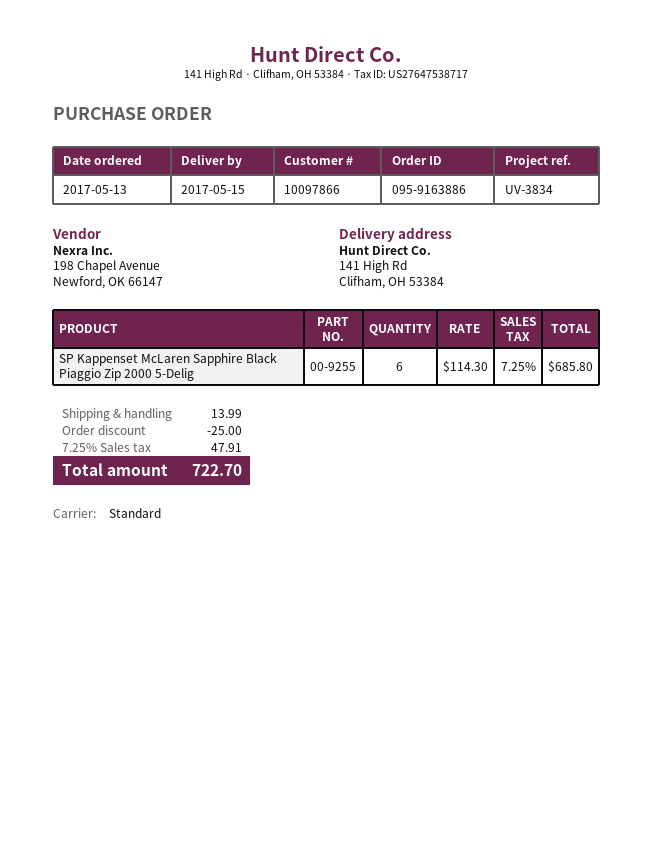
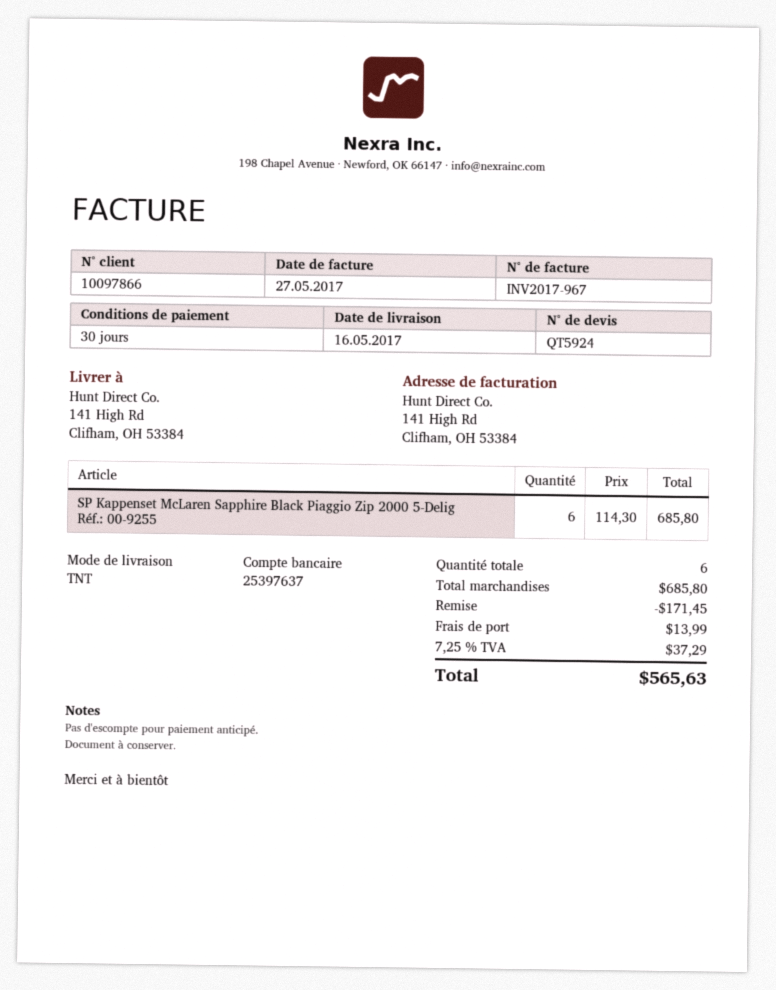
delivery date: 2017-05-15 -> 2017-05-16
shipping method: standard -> TNT
discount: 25.00 -> 171.45
tax: 7.25% = 47.91 -> 7.25% = 37.29
total: 722.70 -> 565.63

